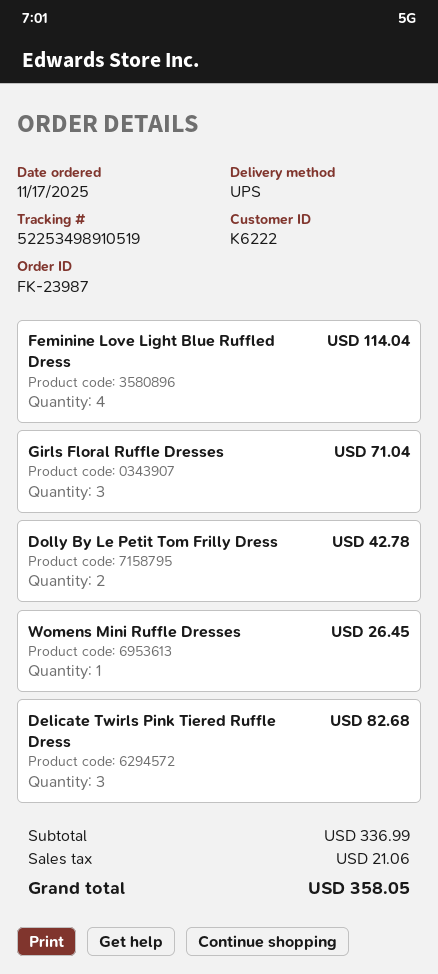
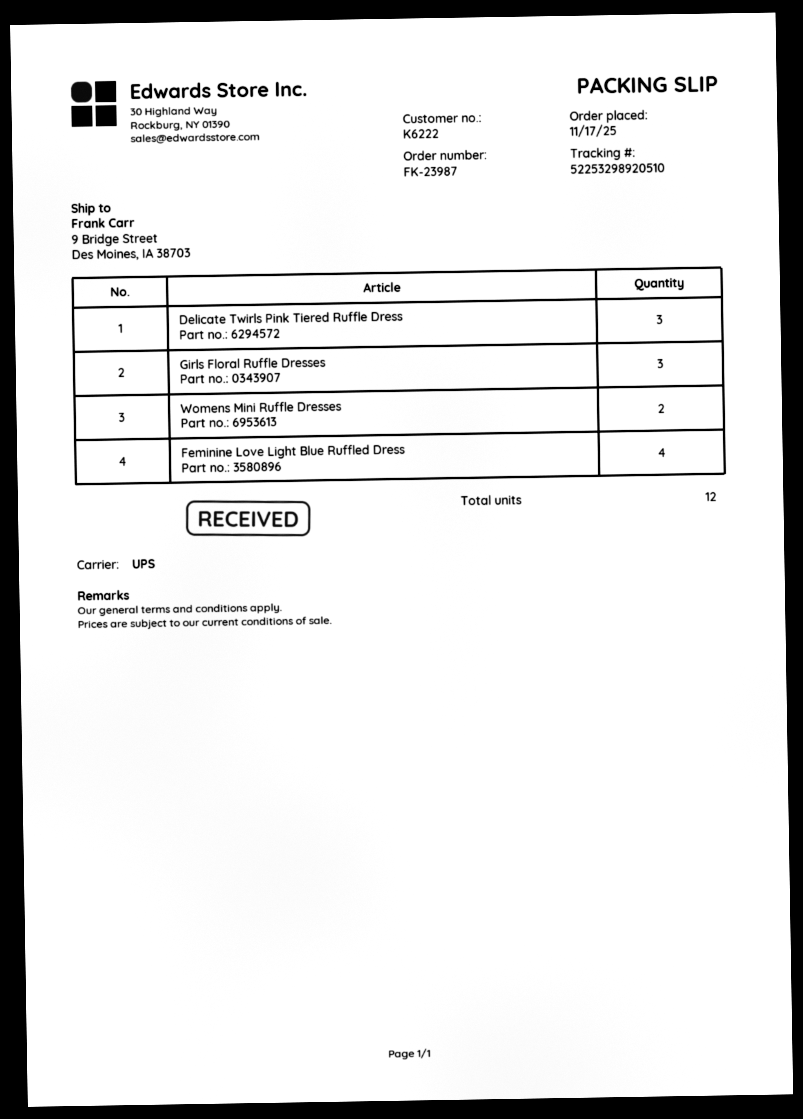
tracking number: 52253498910519 -> 52253298920510
Dolly By Le Petit Tom Frilly Dress: 2 -> none
Womens Mini Ruffle Dresses: 1 -> 2

